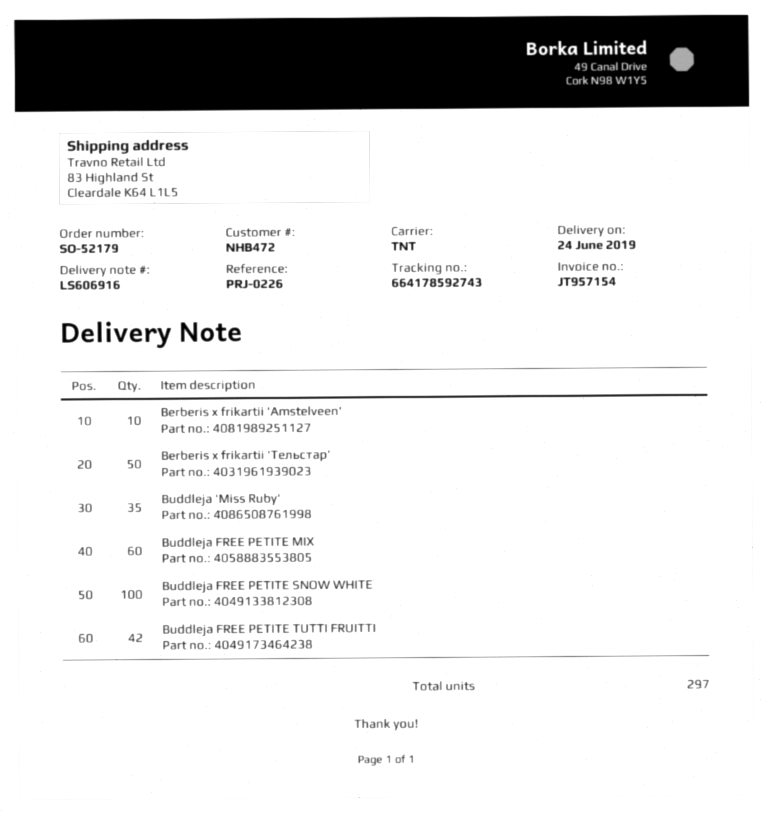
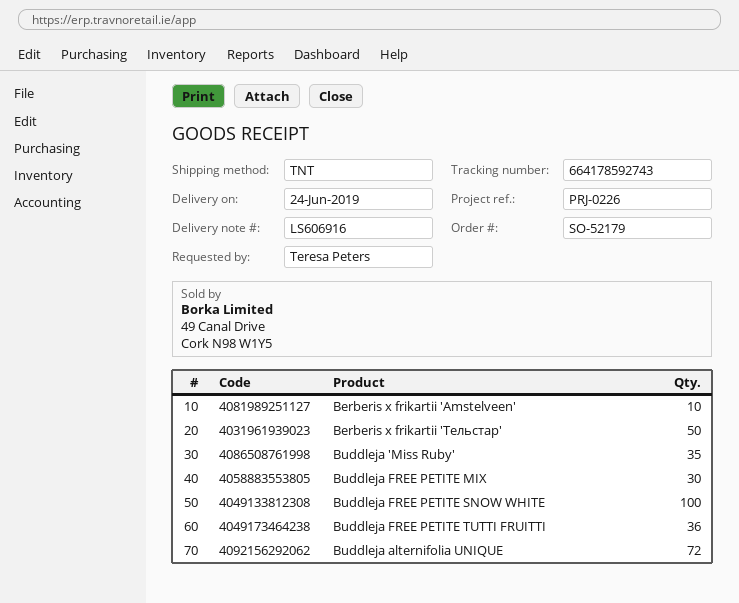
Buddleja FREE PETITE MIX: 60 -> 30
Buddleja FREE PETITE TUTTI FRUITTI: 42 -> 36
Buddleja alternifolia UNIQUE: none -> 72

